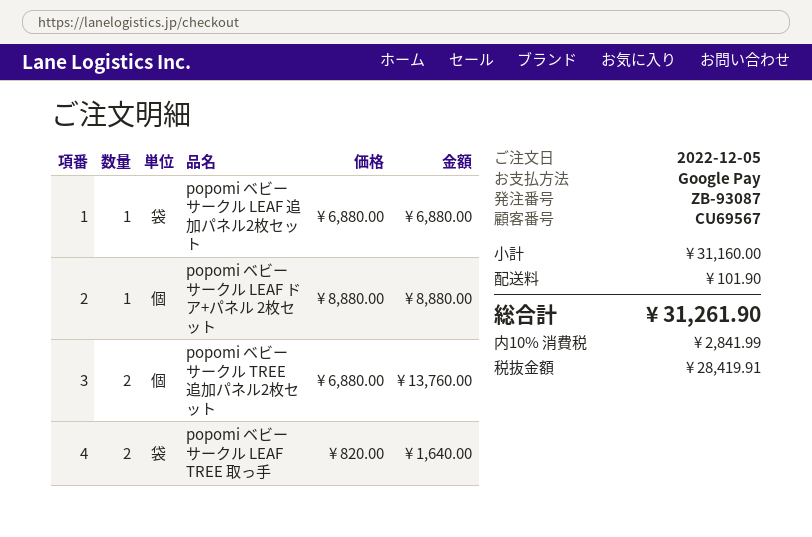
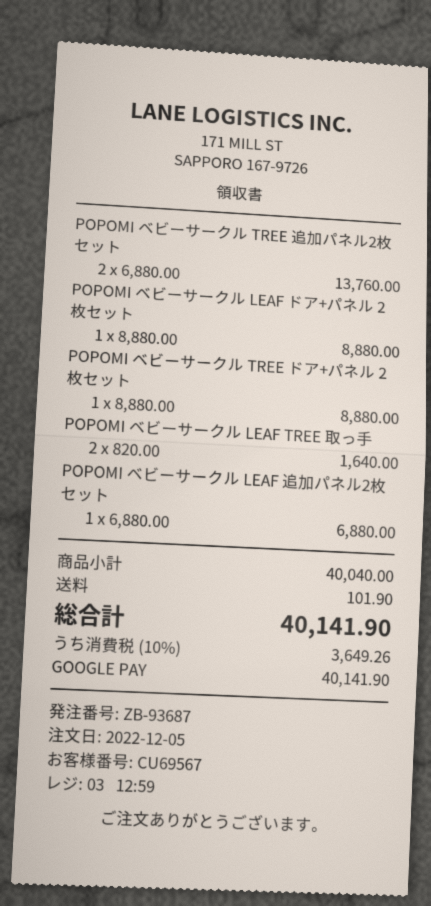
order number: ZB-93087 -> ZB-93687
POPOMI ベビーサークル TREE ドア+パネル 2枚セット: none -> 1 x 8880.00 = 8880.00
subtotal: 31160.00 -> 40040.00
tax: 10% = 2841.99 -> 10% = 3649.26
total: 31261.90 -> 40141.90

